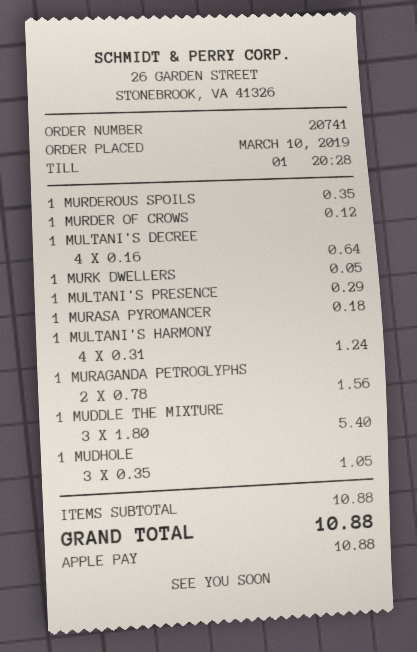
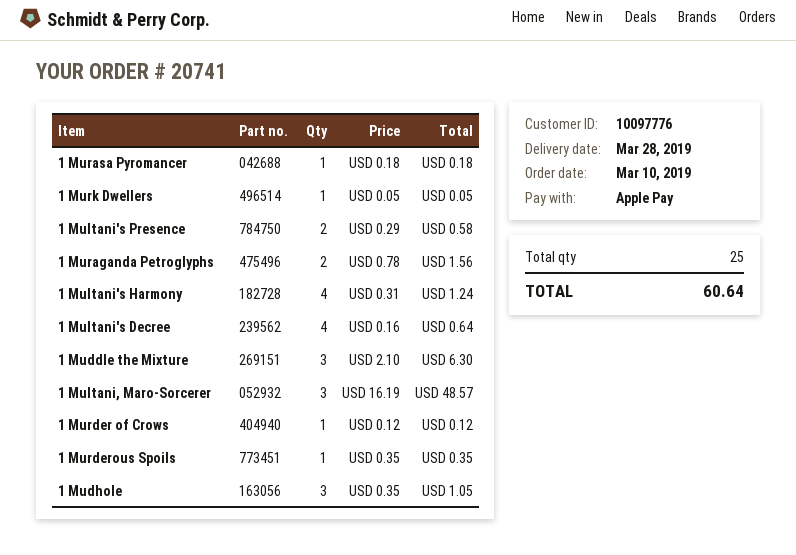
1 MULTANI'S PRESENCE: 1 x 0.29 = 0.29 -> 2 x 0.29 = 0.58
1 MUDDLE THE MIXTURE: 3 x 1.80 = 5.40 -> 3 x 2.10 = 6.30
1 Multani, Maro-Sorcerer: none -> 3 x 16.19 = 48.57
total: 10.88 -> 60.64

